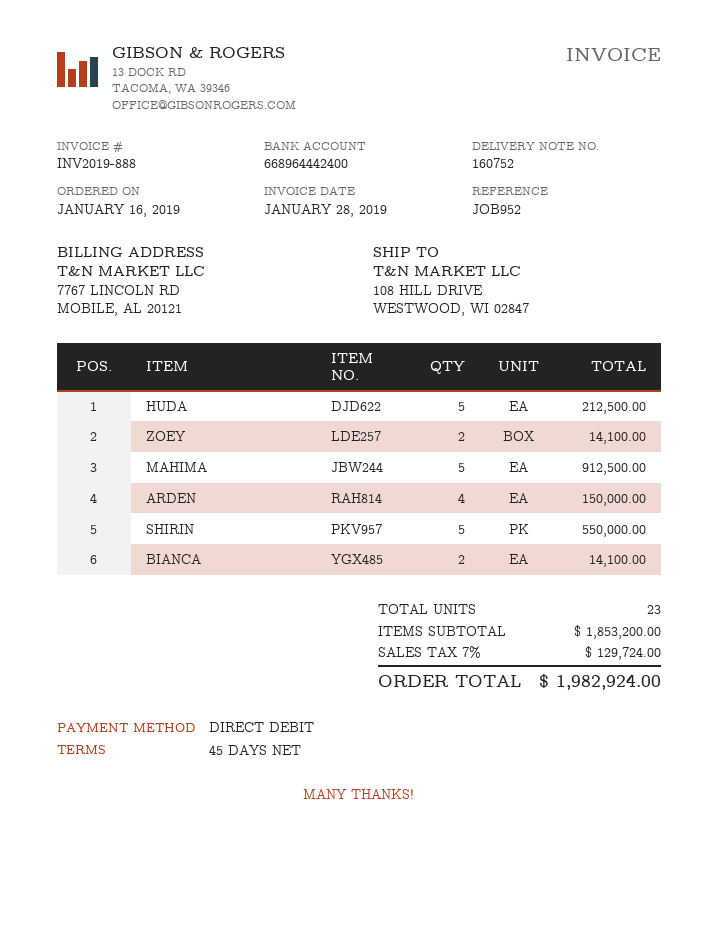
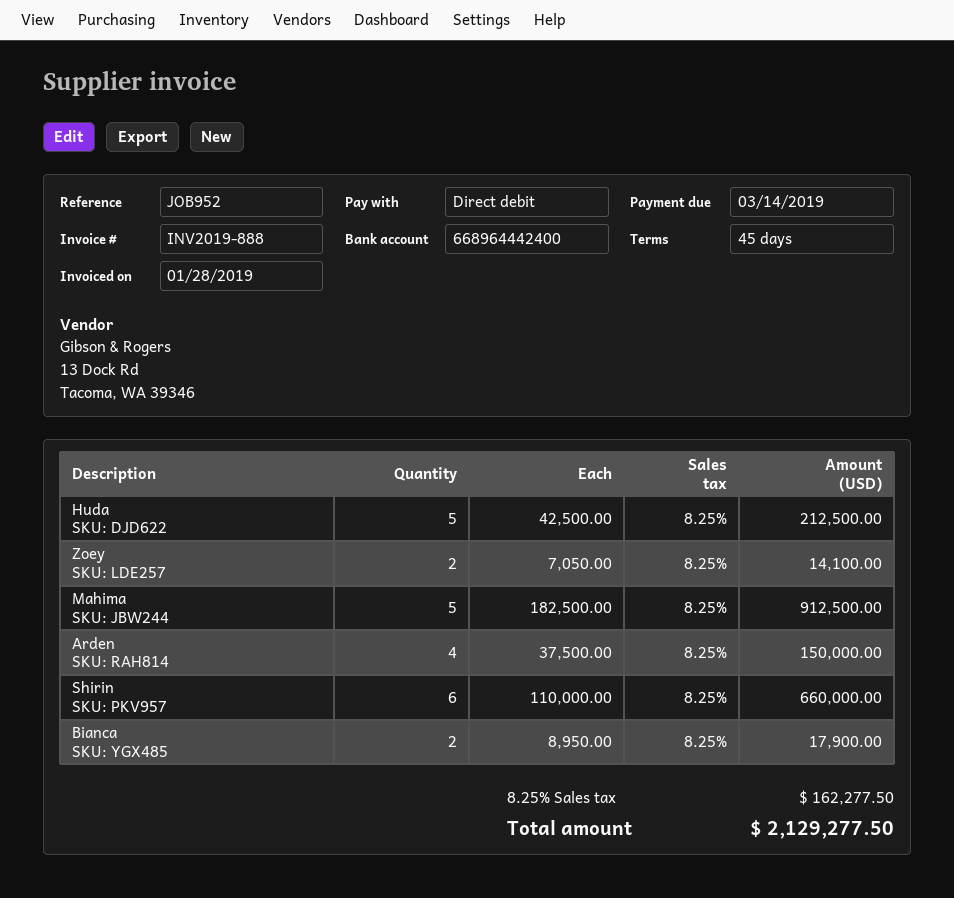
SHIRIN: 5 for 550000.00 -> 6 for 660000.00
BIANCA: 2 for 14100.00 -> 2 for 17900.00
tax: 7% = 129724.00 -> 8.25% = 162277.50
total: 1982924.00 -> 2129277.50

